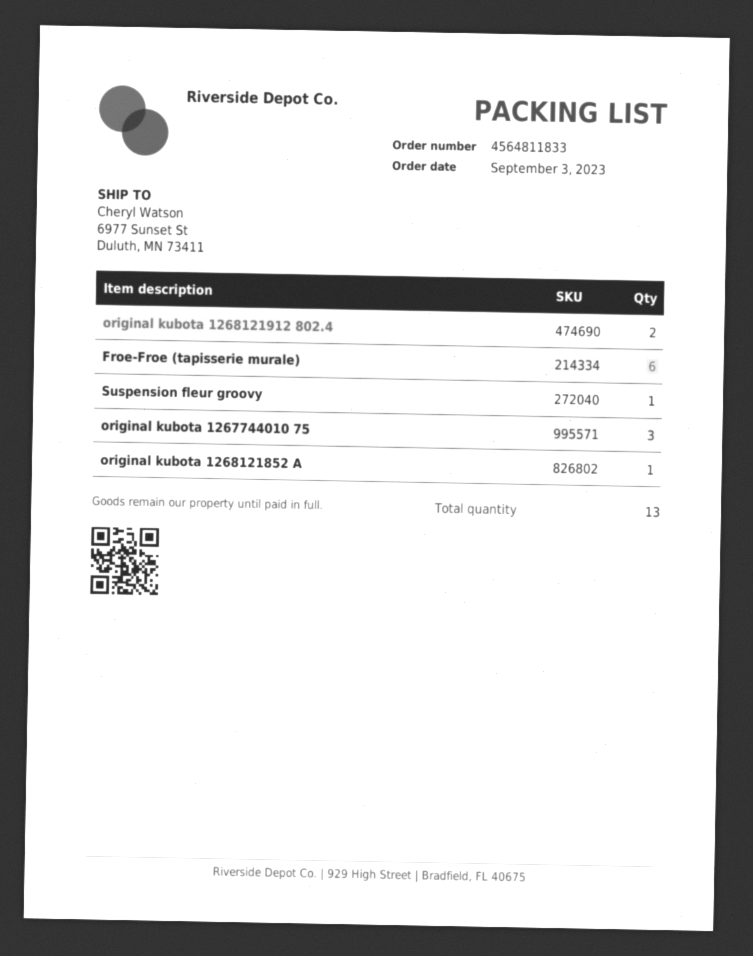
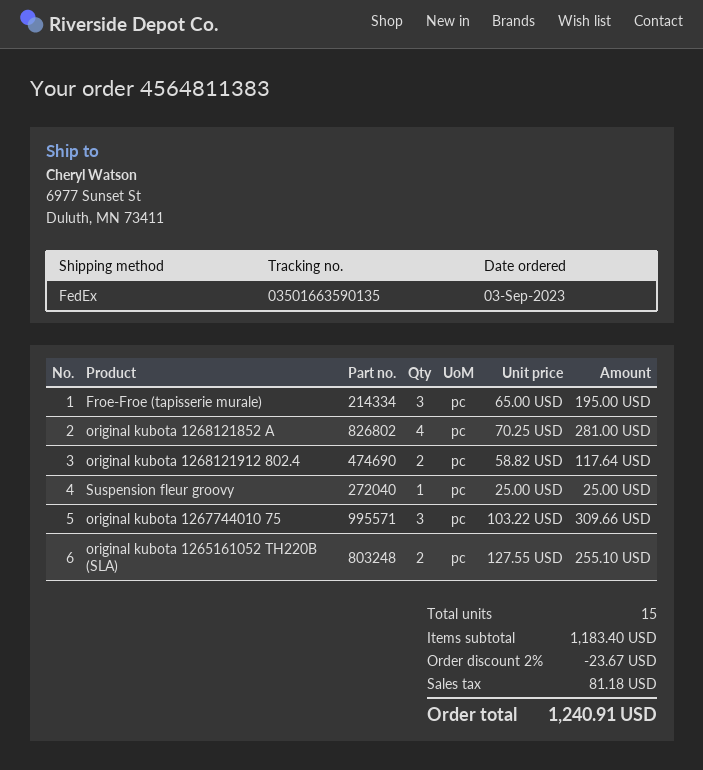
order number: 4564811833 -> 4564811383
Froe-Froe (tapisserie murale): 6 -> 3
original kubota 1268121852 A: 1 -> 4
original kubota 1265161052 TH220B (SLA): none -> 2
total quantity: 13 -> 15

